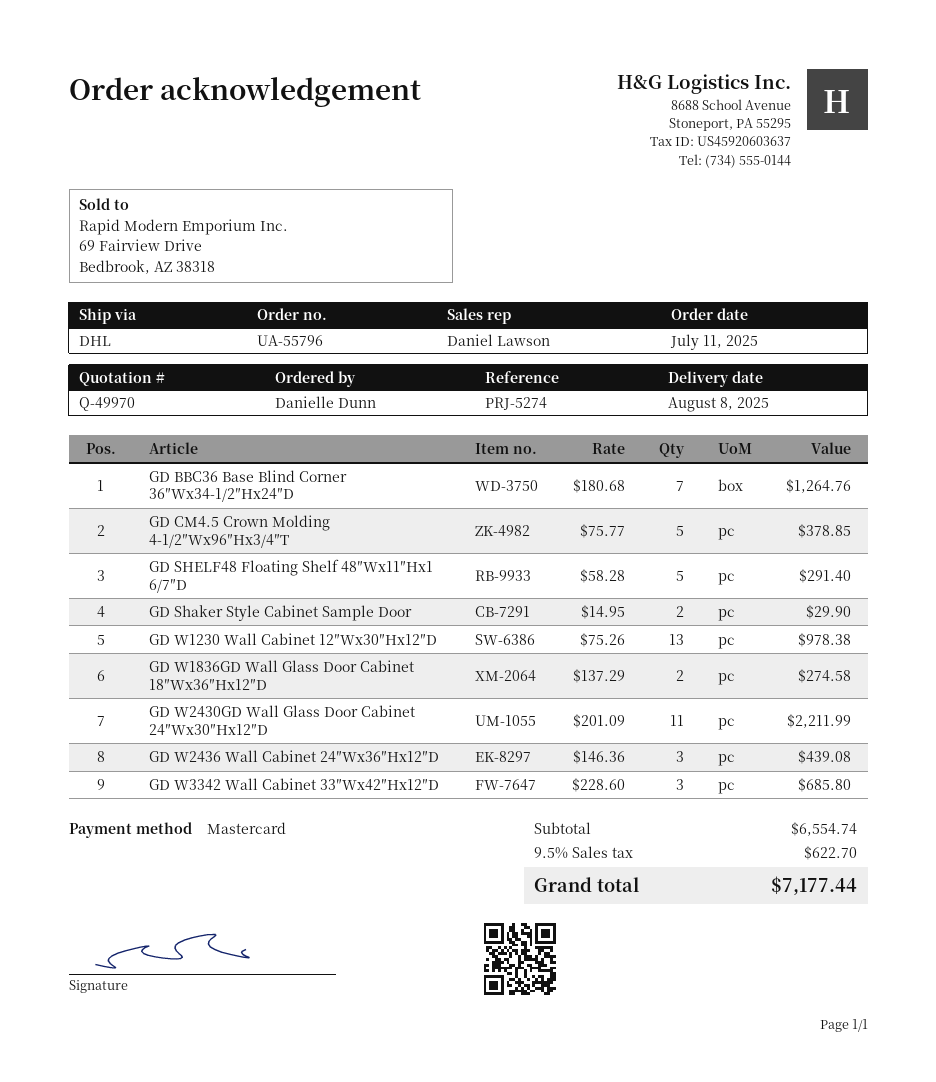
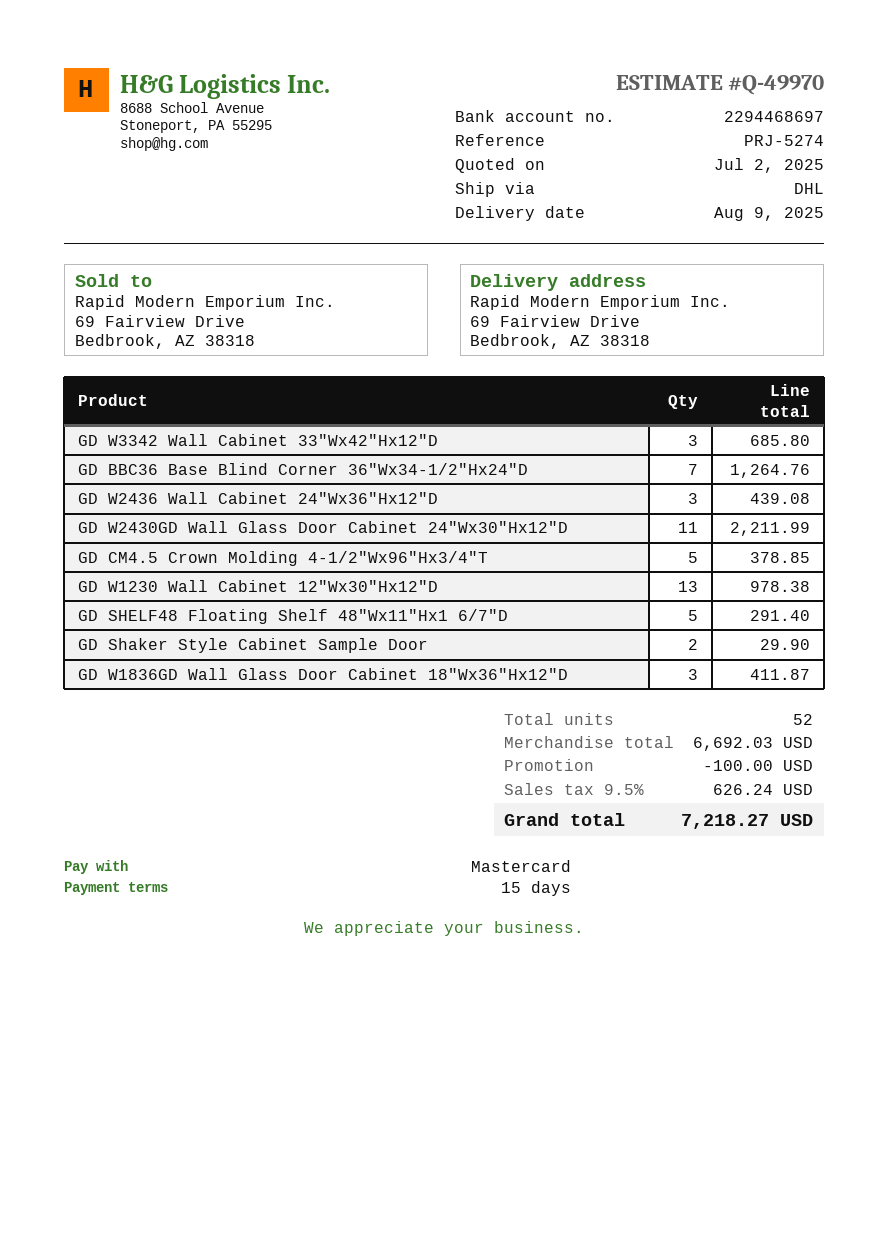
delivery date: 2025-08-08 -> 2025-08-09
GD W1836GD Wall Glass Door Cabinet 18″Wx36″Hx12″D: 2 for 274.58 -> 3 for 411.87
subtotal: 6554.74 -> 6692.03
discount: none -> 100.00
tax: 9.5% = 622.70 -> 9.5% = 626.24
total: 7177.44 -> 7218.27

